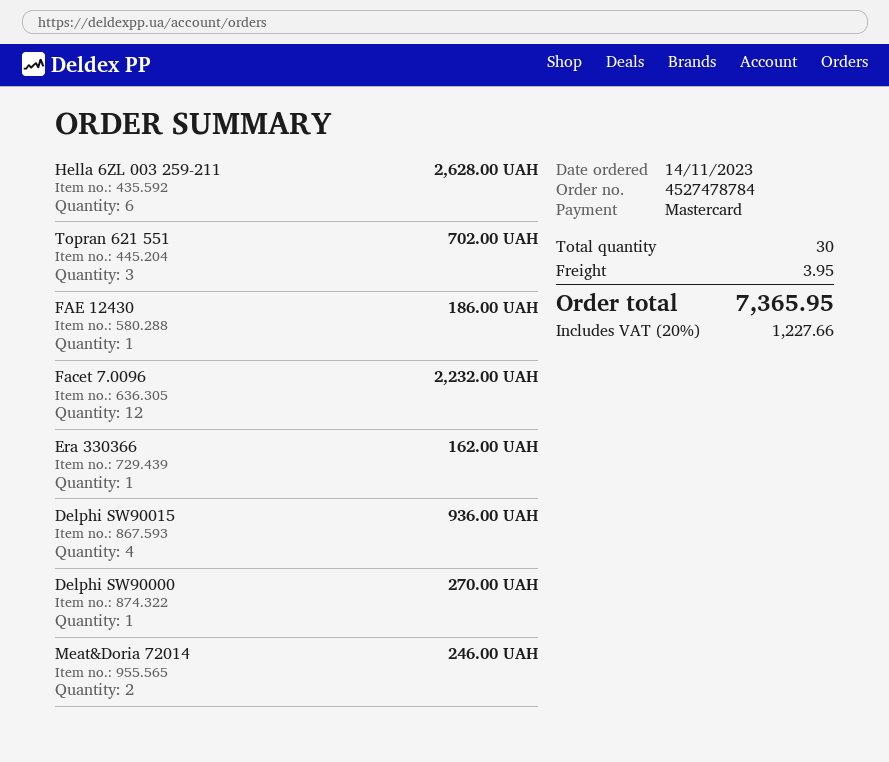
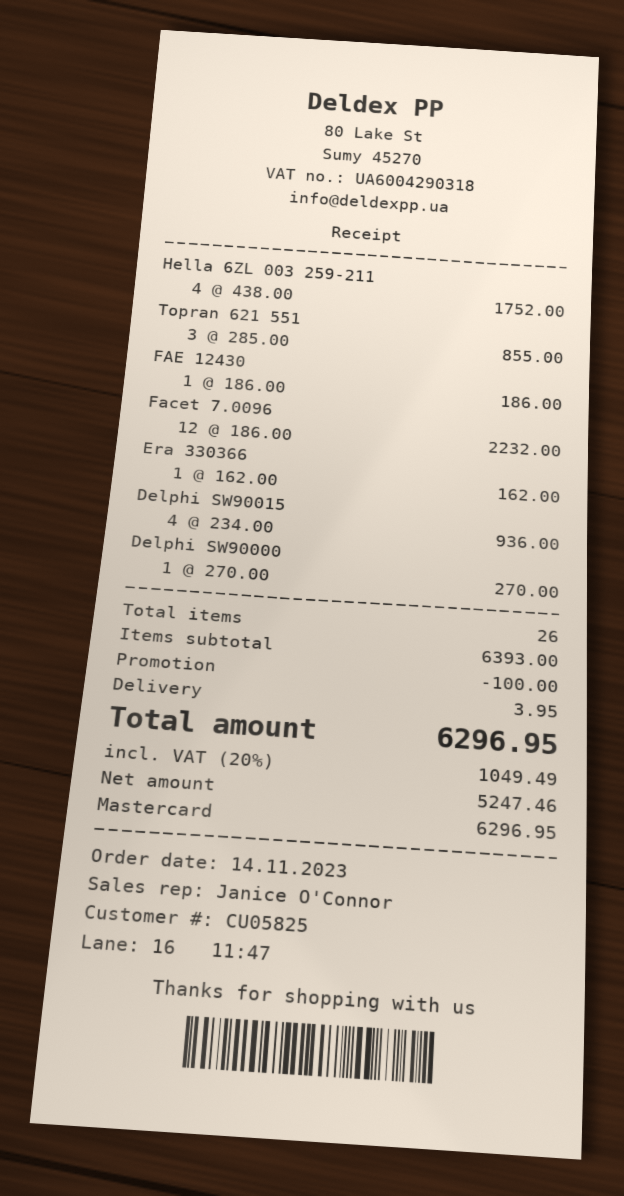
Hella 6ZL 003 259-211: 6 for 2628.00 -> 4 for 1752.00
Topran 621 551: 3 for 702.00 -> 3 for 855.00
Meat&Doria 72014: 2 for 246.00 -> none
total quantity: 30 -> 26
discount: none -> 100.00
tax: 20% = 1227.66 -> 20% = 1049.49
total: 7365.95 -> 6296.95

